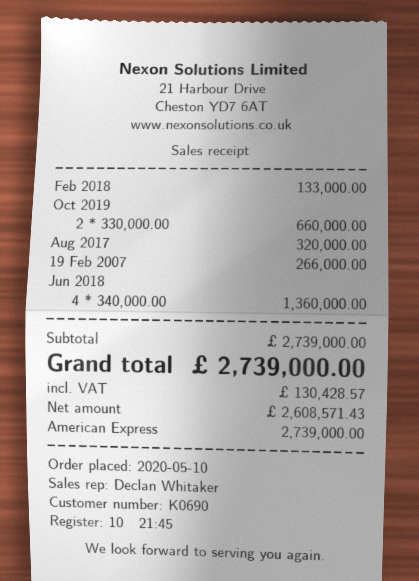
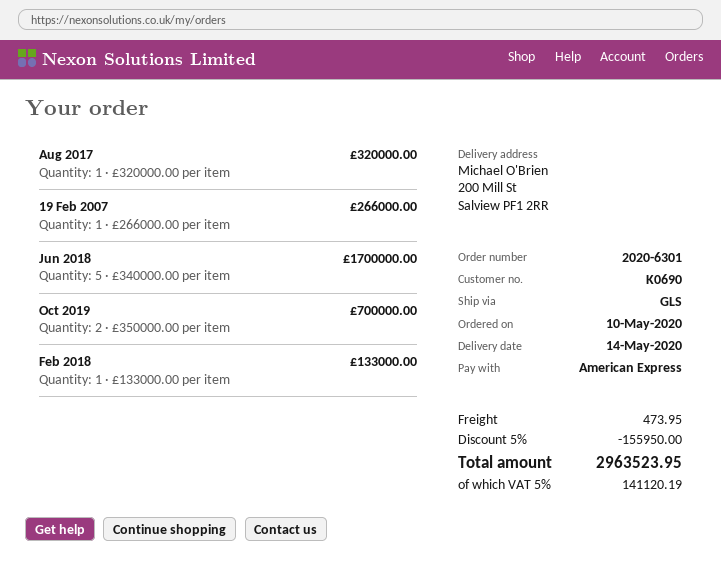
Oct 2019: 2 x 330000.00 = 660000.00 -> 2 x 350000.00 = 700000.00
Jun 2018: 4 x 340000.00 = 1360000.00 -> 5 x 340000.00 = 1700000.00
discount: none -> 5% = 155950.00
shipping: none -> 473.95
tax: 130428.57 -> 141120.19
total: 2739000.00 -> 2963523.95

